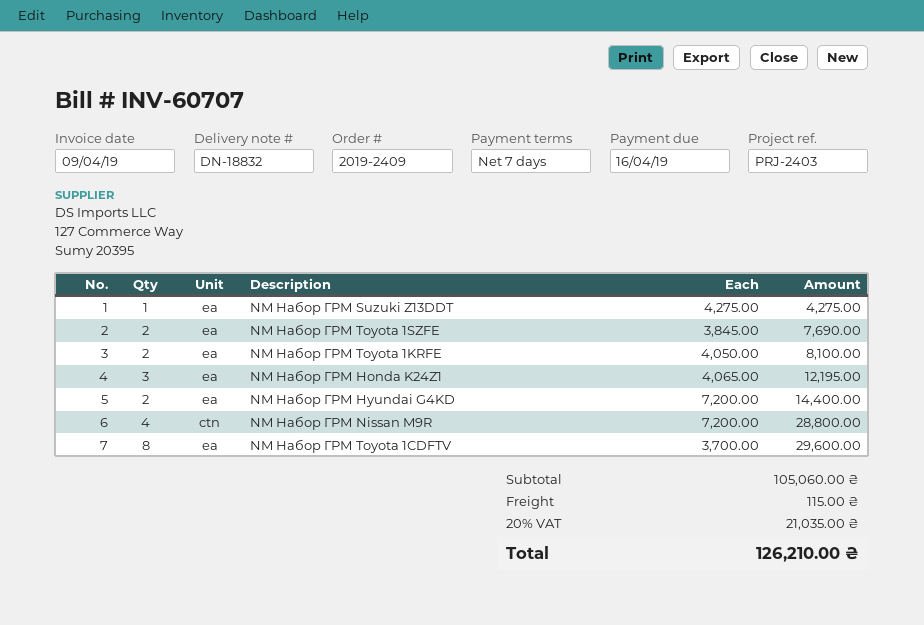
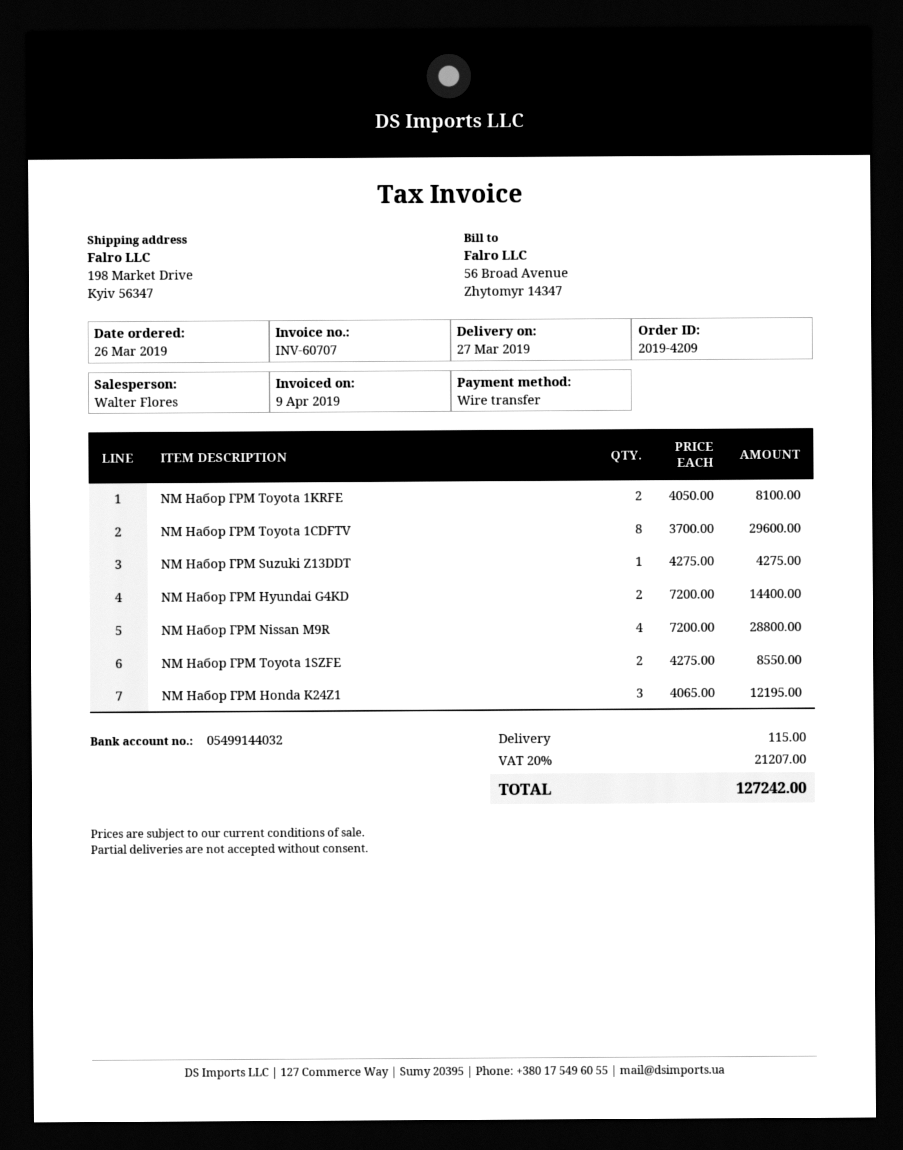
order number: 2019-2409 -> 2019-4209
NM Набор ГРМ Toyota 1SZFE: 2 x 3845.00 = 7690.00 -> 2 x 4275.00 = 8550.00
tax: 20% = 21035.00 -> 20% = 21207.00
total: 126210.00 -> 127242.00

